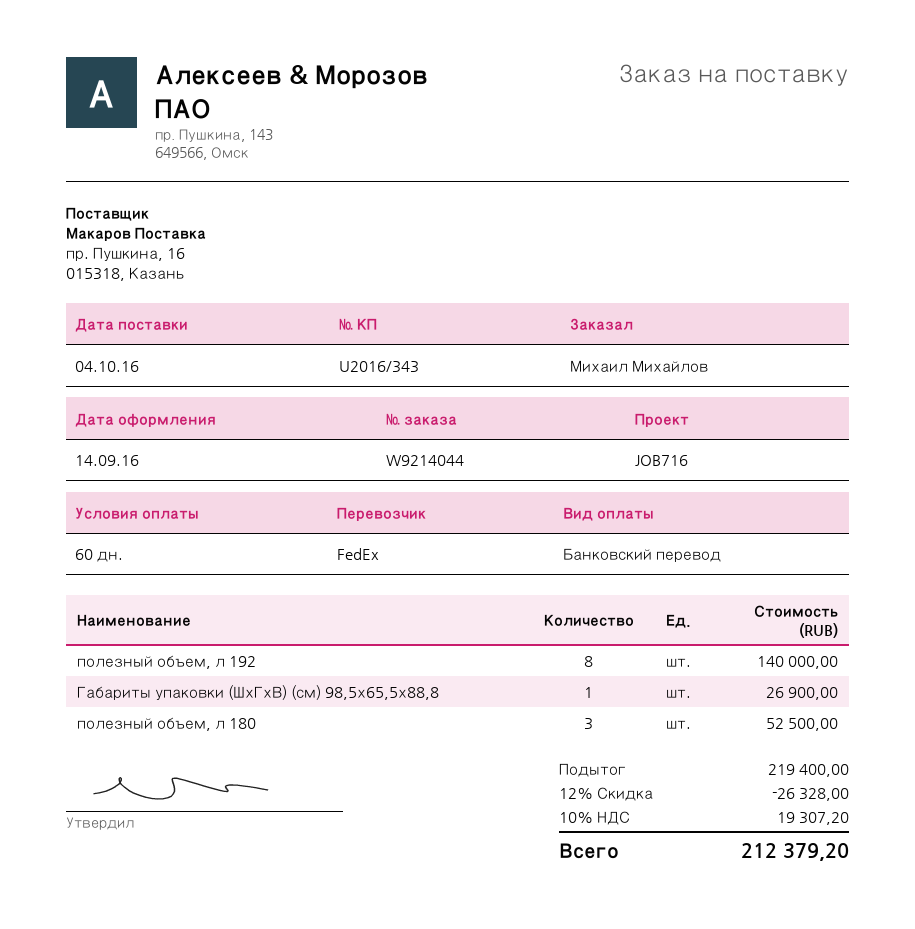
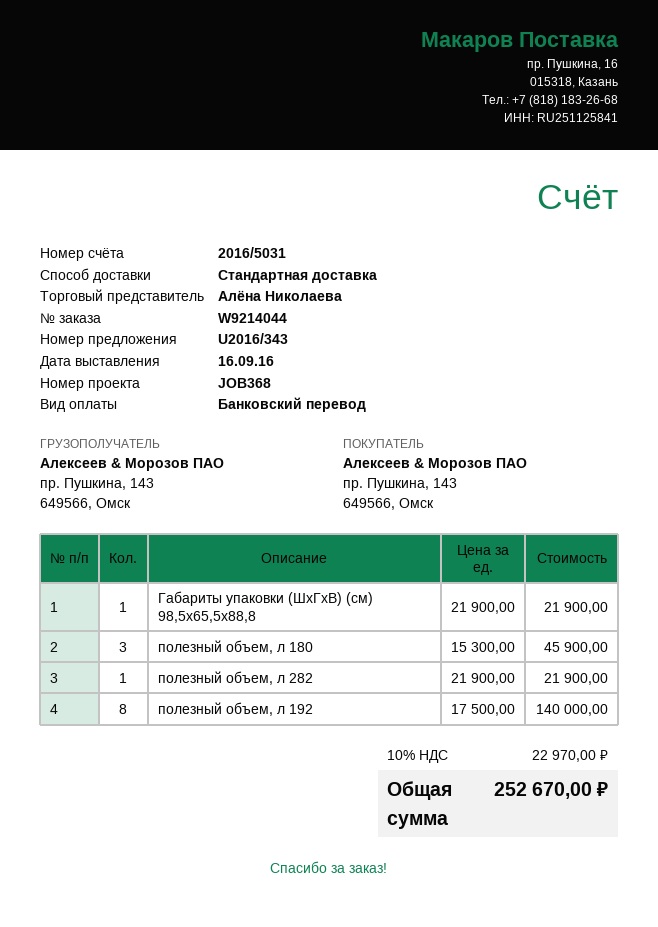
reference: JOB716 -> JOB368
shipping method: FedEx -> standard
Габариты упаковки (ШхГхВ) (см) 98,5х65,5х88,8: 1 for 26900.00 -> 1 for 21900.00
полезный объем, л 180: 3 for 52500.00 -> 3 for 45900.00
полезный объем, л 282: none -> 1 for 21900.00
discount: 12% = 26328.00 -> none
tax: 10% = 19307.20 -> 10% = 22970.00
total: 212379.20 -> 252670.00

